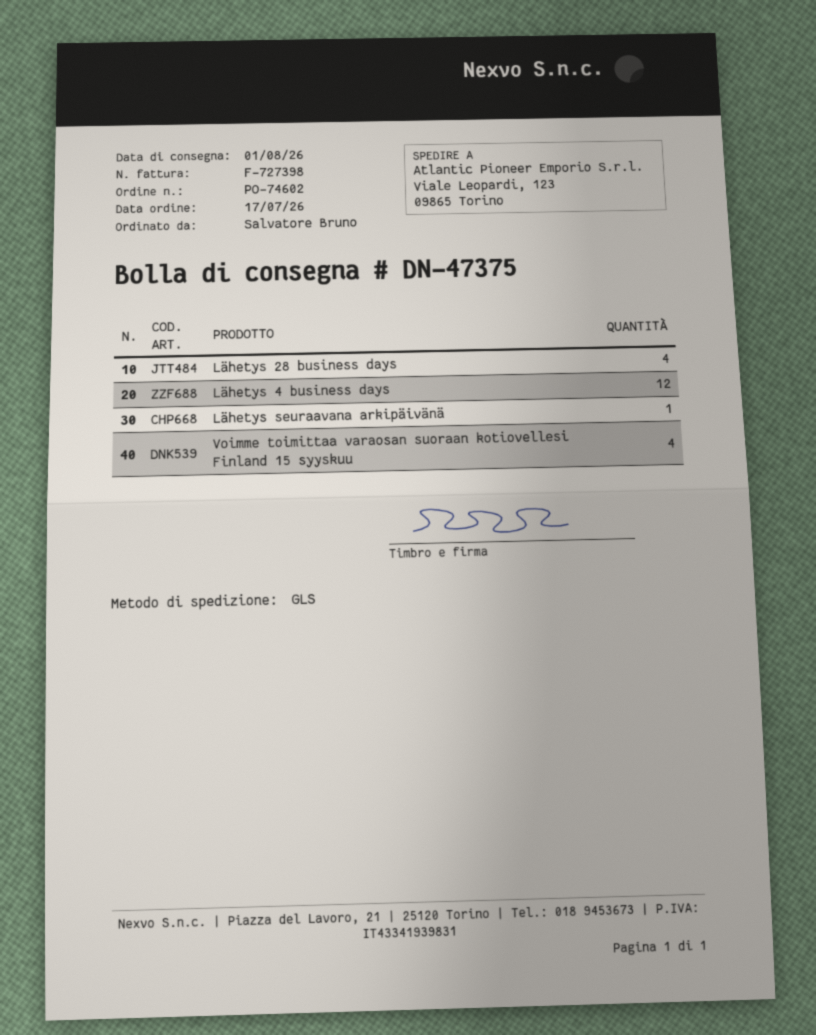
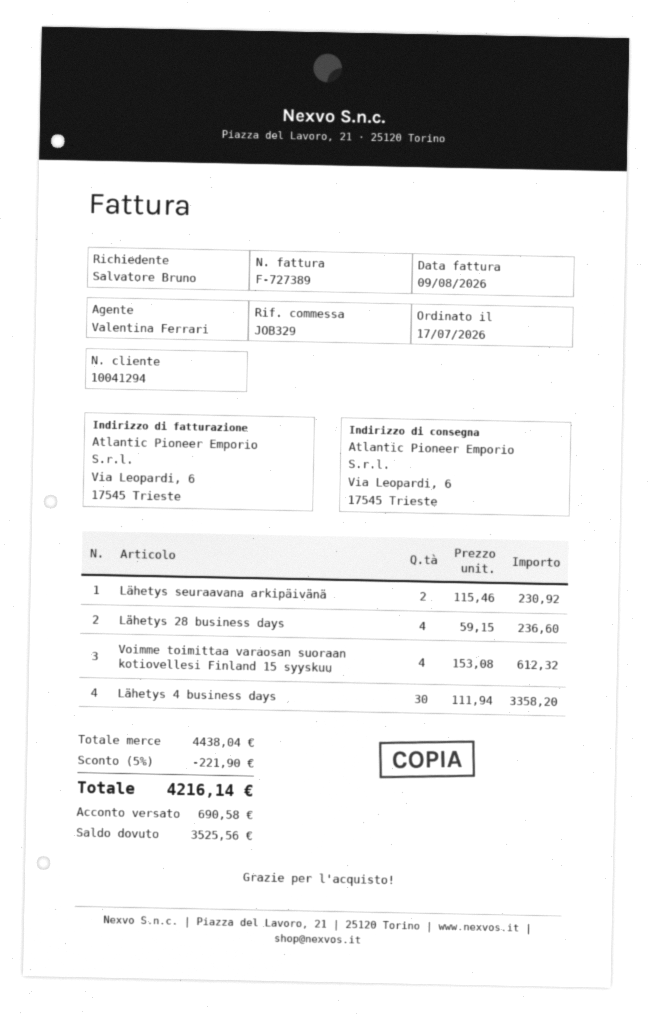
invoice number: F-727398 -> F-727389
ship to: Viale Leopardi, 123, 09865 Torino -> Via Leopardi, 6, 17545 Trieste
Lähetys 4 business days: 12 -> 30
Lähetys seuraavana arkipäivänä: 1 -> 2

